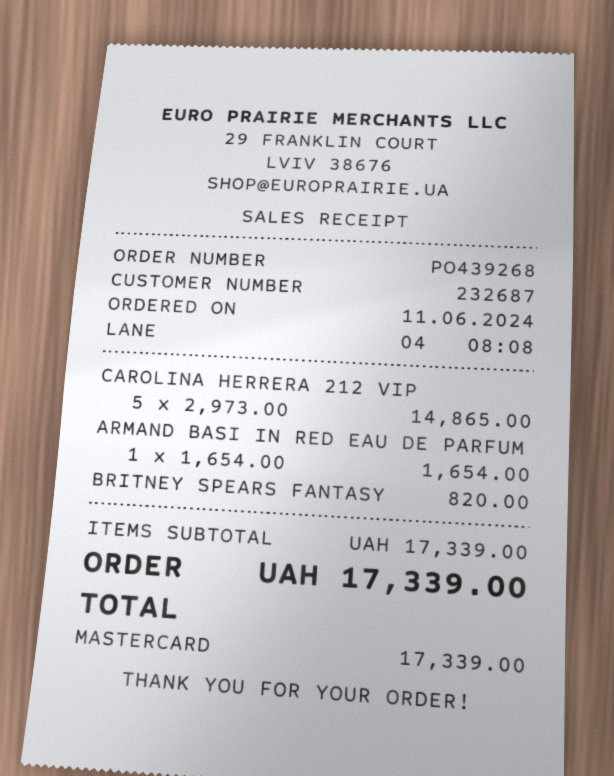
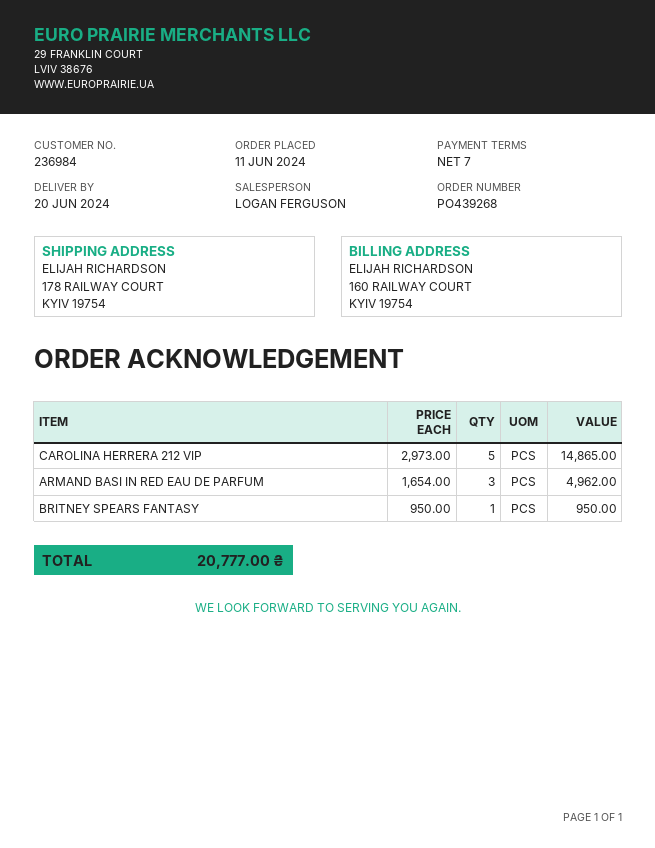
customer number: 232687 -> 236984
ARMAND BASI IN RED EAU DE PARFUM: 1 x 1654.00 = 1654.00 -> 3 x 1654.00 = 4962.00
BRITNEY SPEARS FANTASY: 1 x 820.00 = 820.00 -> 1 x 950.00 = 950.00
total: 17339.00 -> 20777.00

